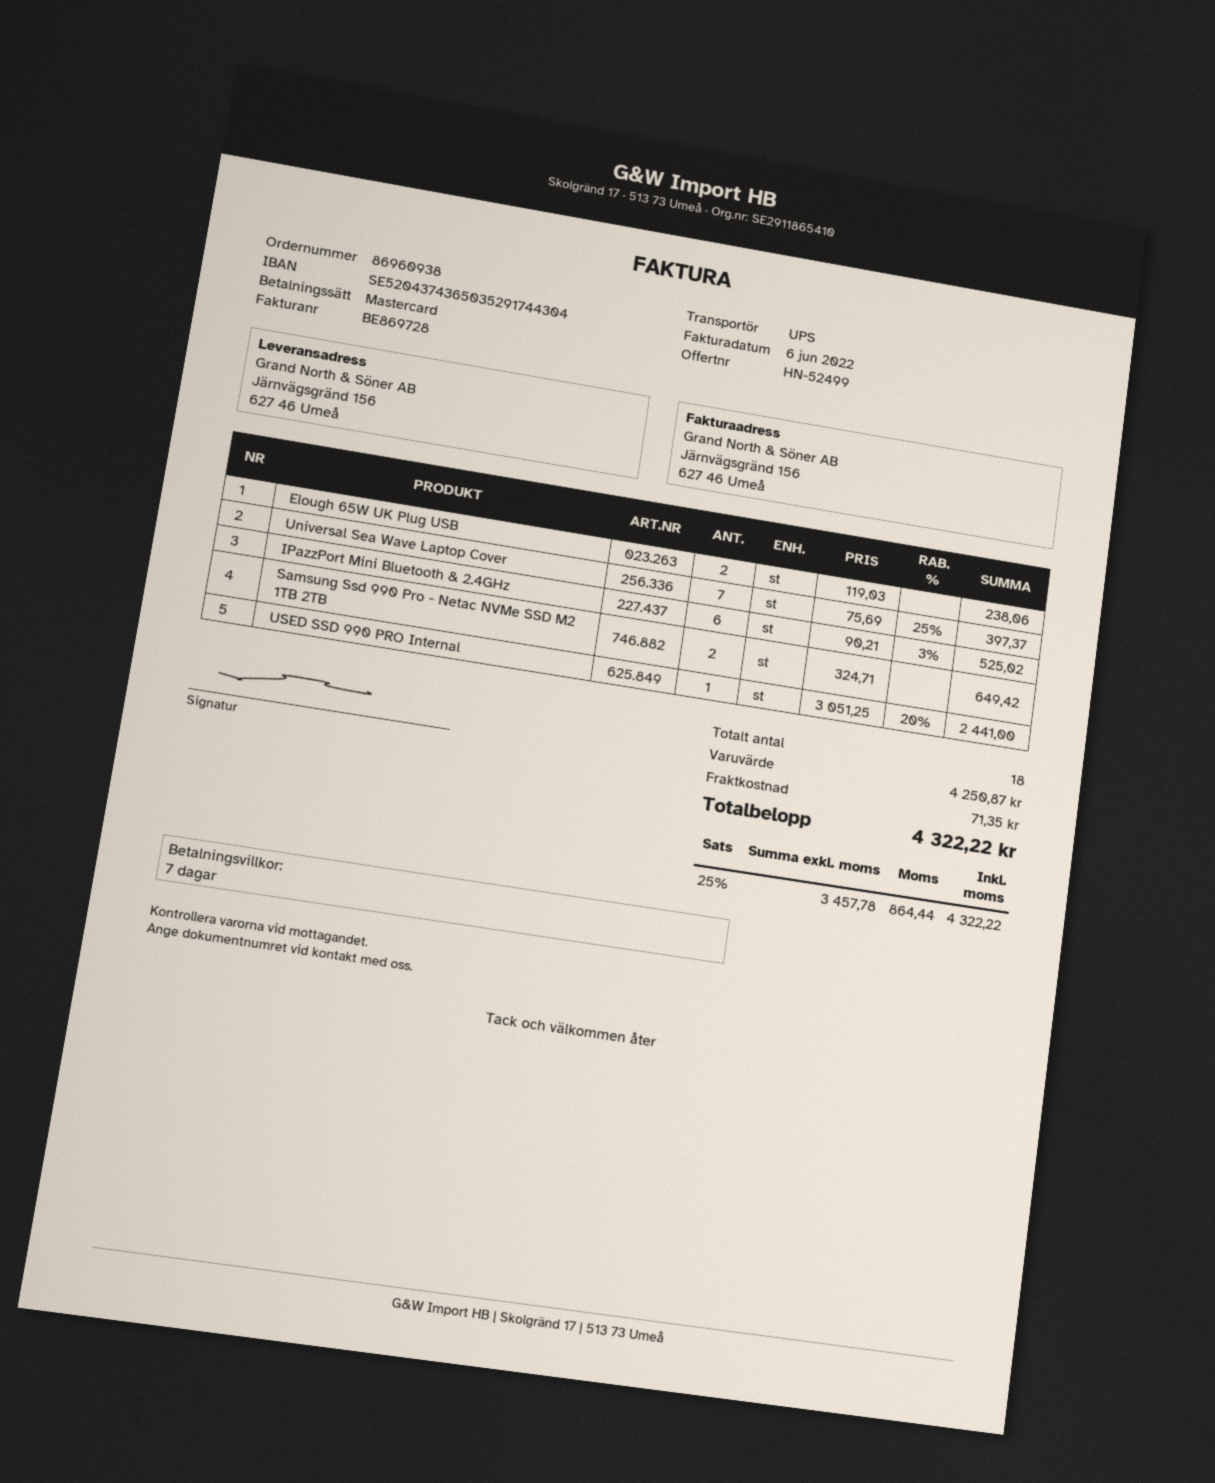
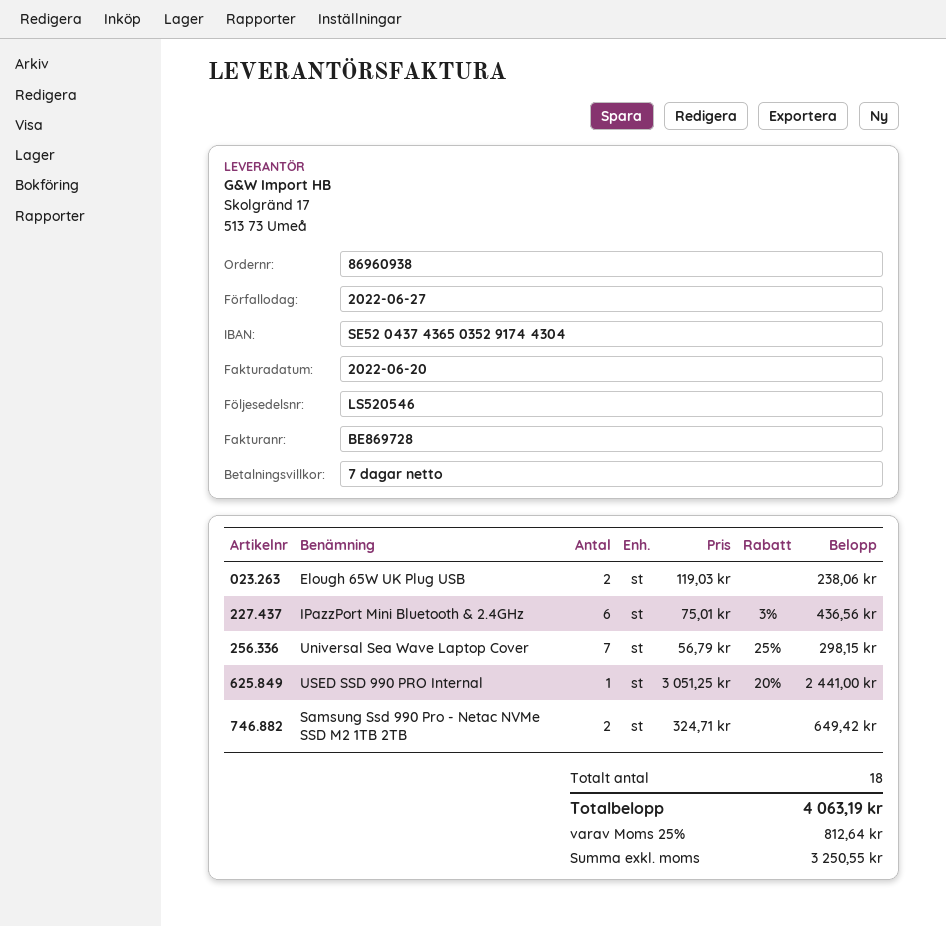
invoice date: 2022-06-06 -> 2022-06-20
Universal Sea Wave Laptop Cover: 7 x 75.69 - 25% = 397.37 -> 7 x 56.79 - 25% = 298.15
IPazzPort Mini Bluetooth & 2.4GHz: 6 x 90.21 - 3% = 525.02 -> 6 x 75.01 - 3% = 436.56
shipping: 71.35 -> none
net: 3457.78 -> 3250.55
tax: 25% = 864.44 -> 25% = 812.64
total: 4322.22 -> 4063.19

